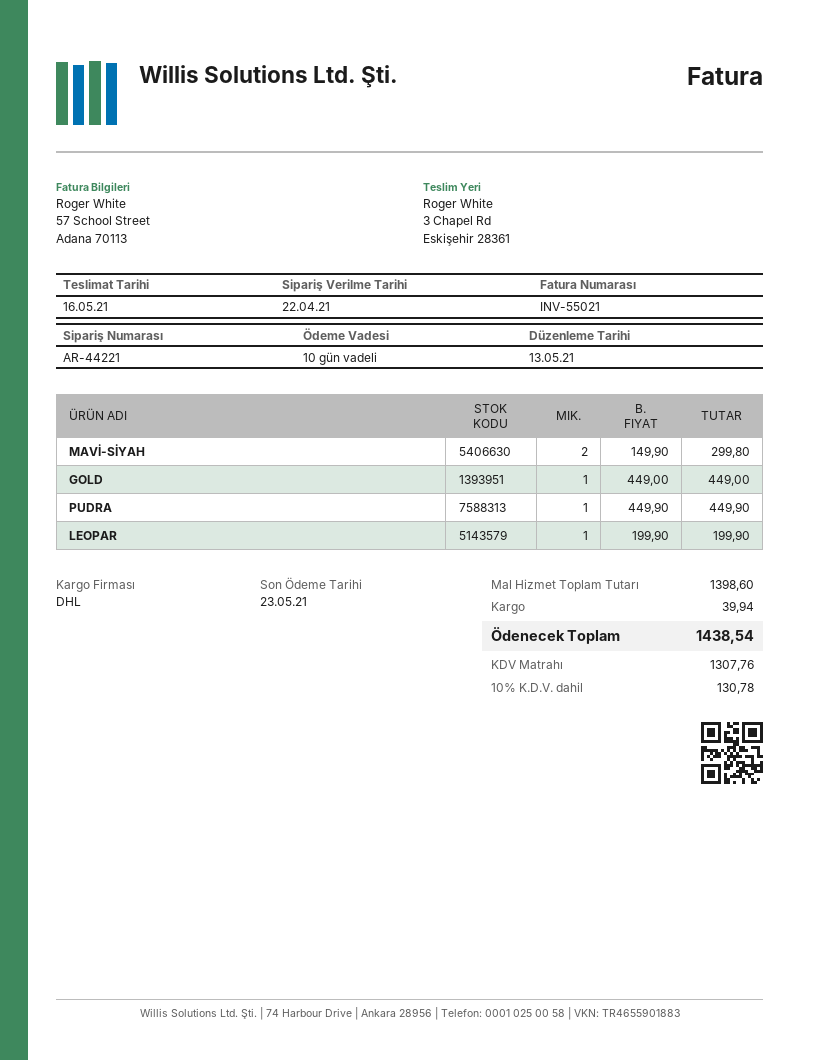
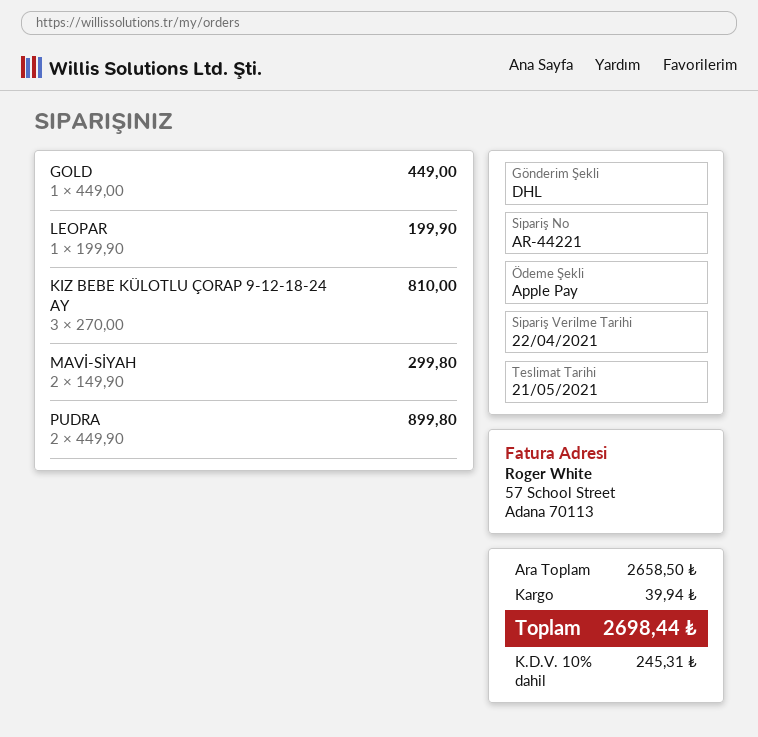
delivery date: 2021-05-16 -> 2021-05-21
PUDRA: 1 x 449.90 = 449.90 -> 2 x 449.90 = 899.80
KIZ BEBE KÜLOTLU ÇORAP 9-12-18-24 AY: none -> 3 x 270.00 = 810.00
subtotal: 1398.60 -> 2658.50
tax: 10% = 130.78 -> 10% = 245.31
total: 1438.54 -> 2698.44

